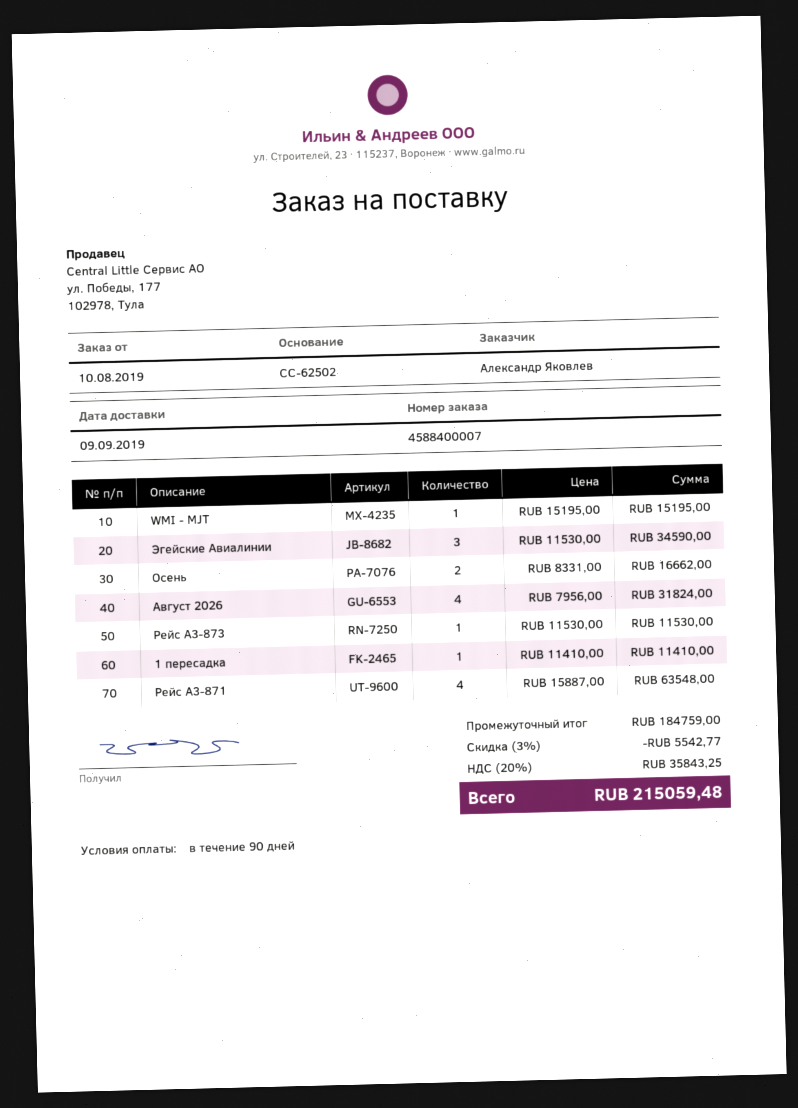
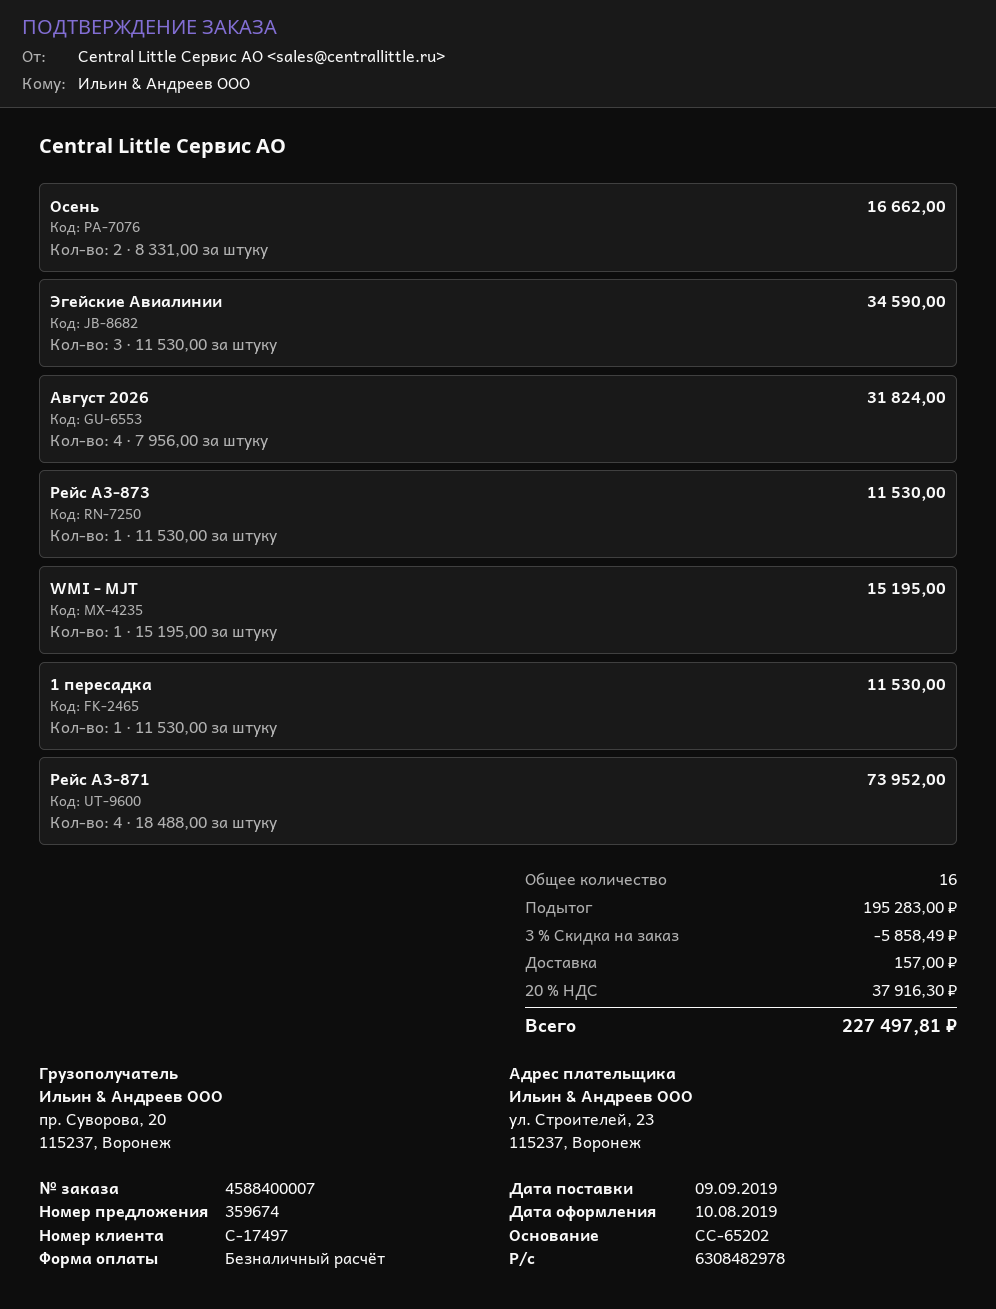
reference: CC-62502 -> CC-65202
1 пересадка: 1 x 11410.00 = 11410.00 -> 1 x 11530.00 = 11530.00
Рейс A3-871: 4 x 15887.00 = 63548.00 -> 4 x 18488.00 = 73952.00
subtotal: 184759.00 -> 195283.00
discount: 3% = 5542.77 -> 3% = 5858.49
shipping: none -> 157.00
tax: 20% = 35843.25 -> 20% = 37916.30
total: 215059.48 -> 227497.81

